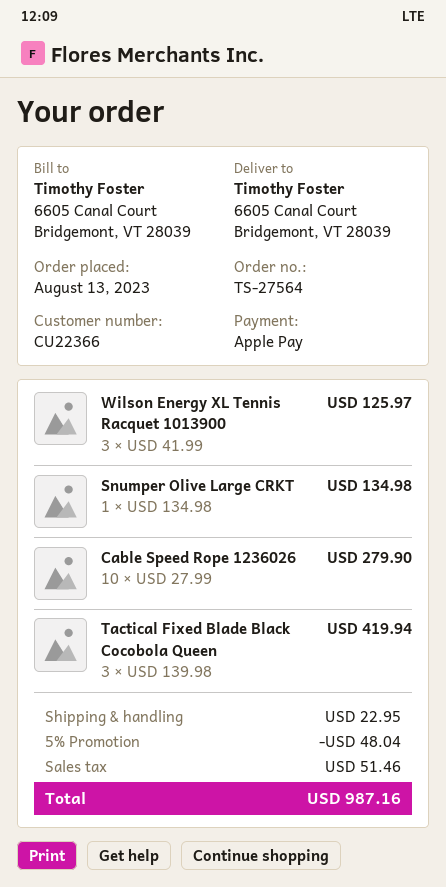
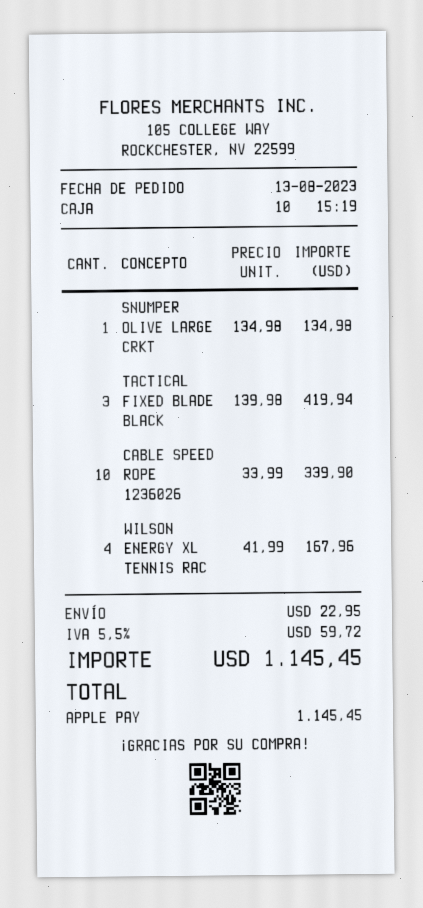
Wilson Energy XL Tennis Racquet 1013900: 3 x 41.99 = 125.97 -> 4 x 41.99 = 167.96
Cable Speed Rope 1236026: 10 x 27.99 = 279.90 -> 10 x 33.99 = 339.90
discount: 5% = 48.04 -> none
tax: 51.46 -> 59.72
total: 987.16 -> 1145.45

